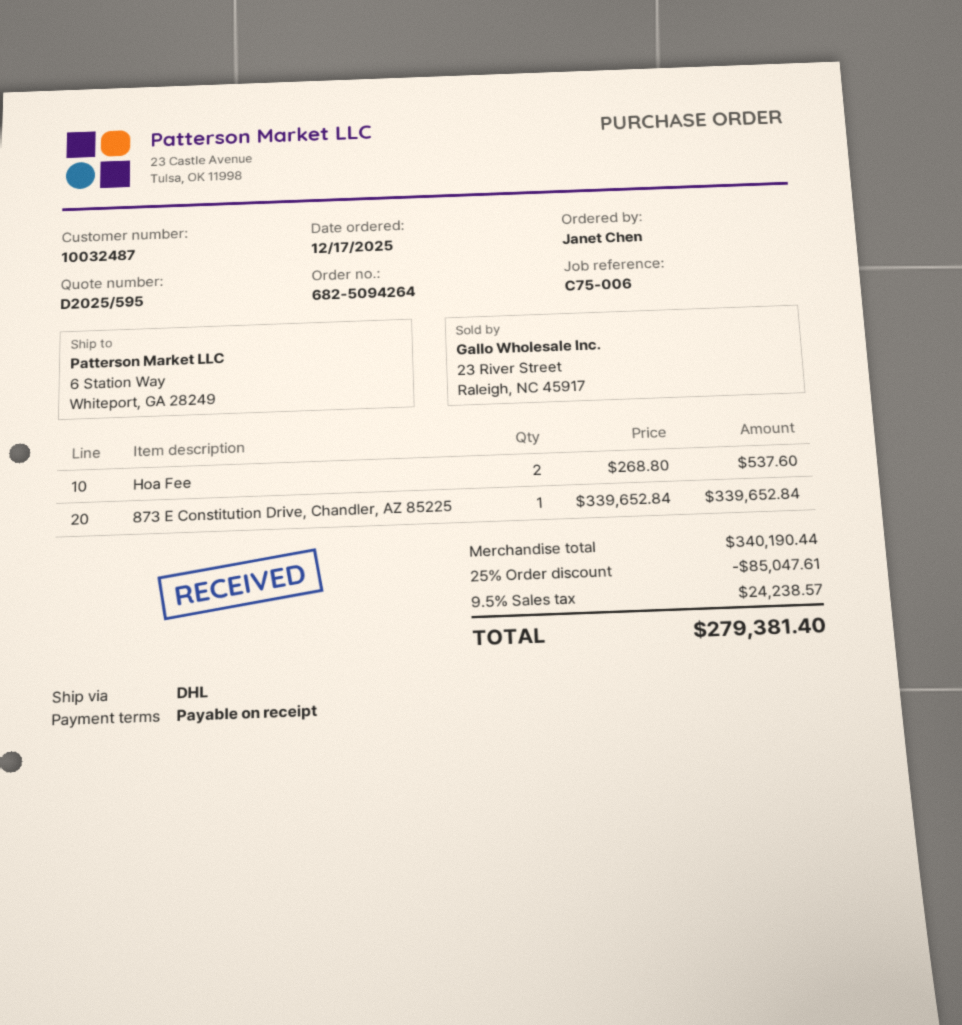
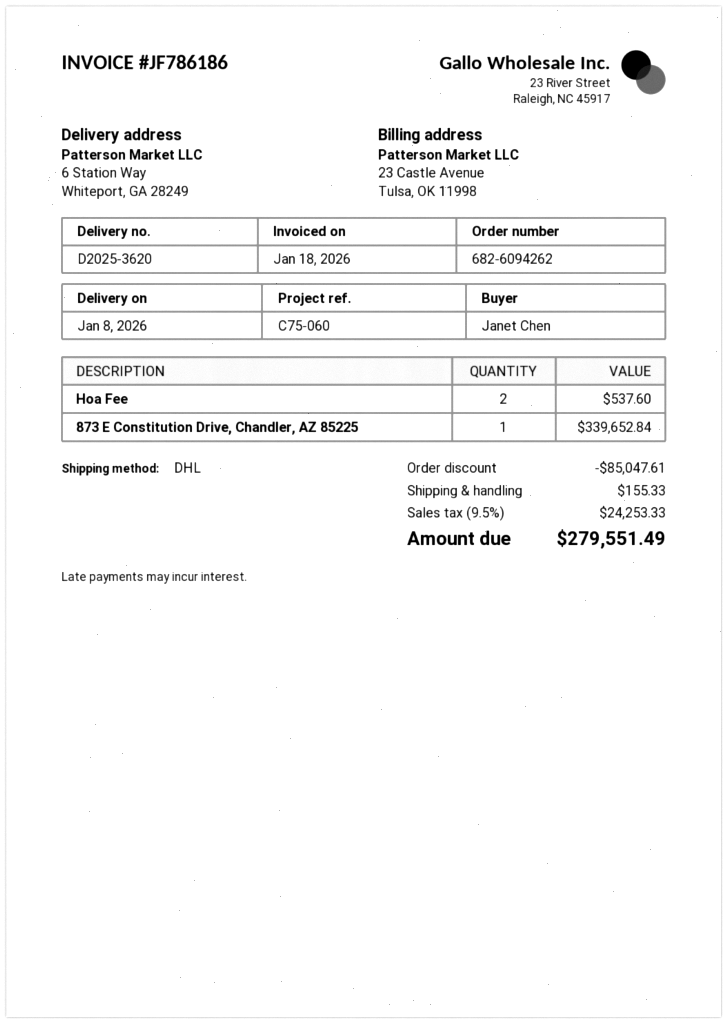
order number: 682-5094264 -> 682-6094262
reference: C75-006 -> C75-060
shipping: none -> 155.33
tax: 9.5% = 24238.57 -> 9.5% = 24253.33
total: 279381.40 -> 279551.49

